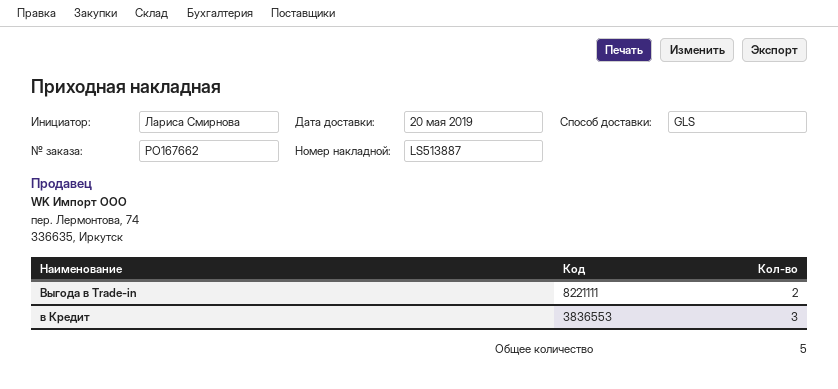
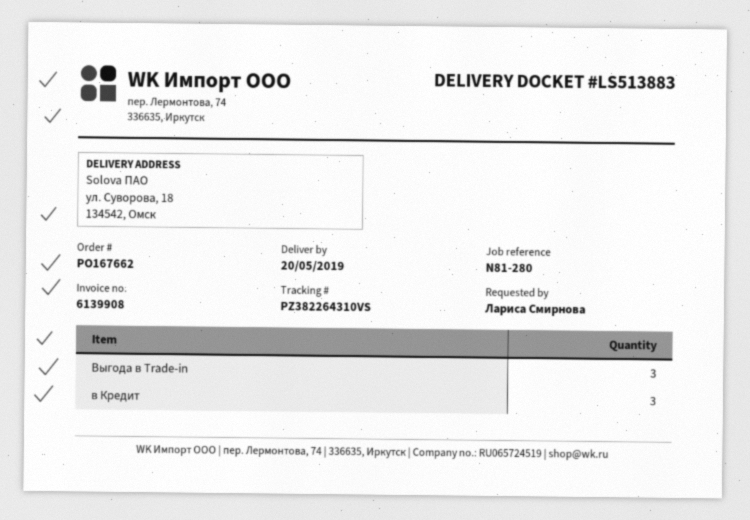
delivery note number: LS513887 -> LS513883
Выгода в Trade-in: 2 -> 3

